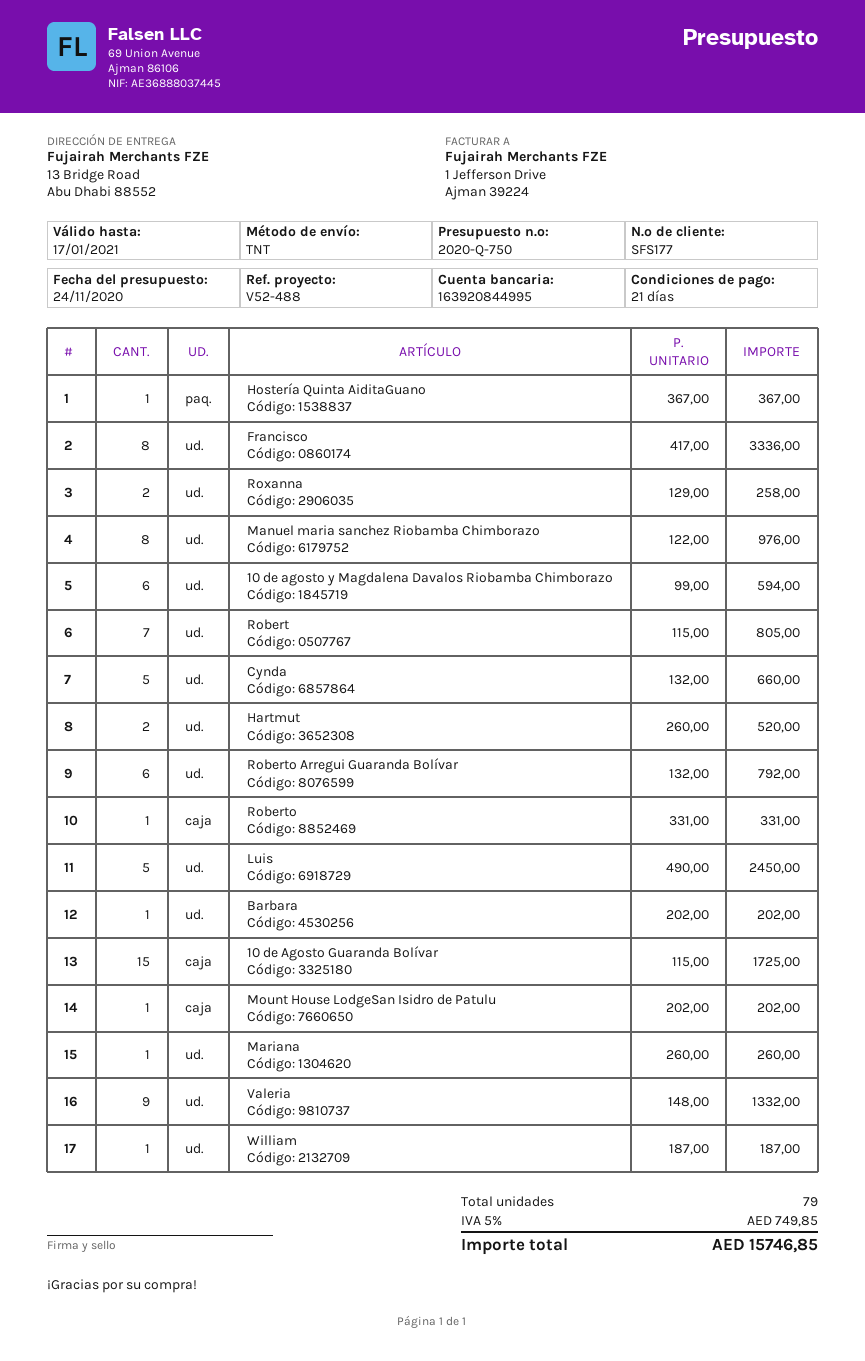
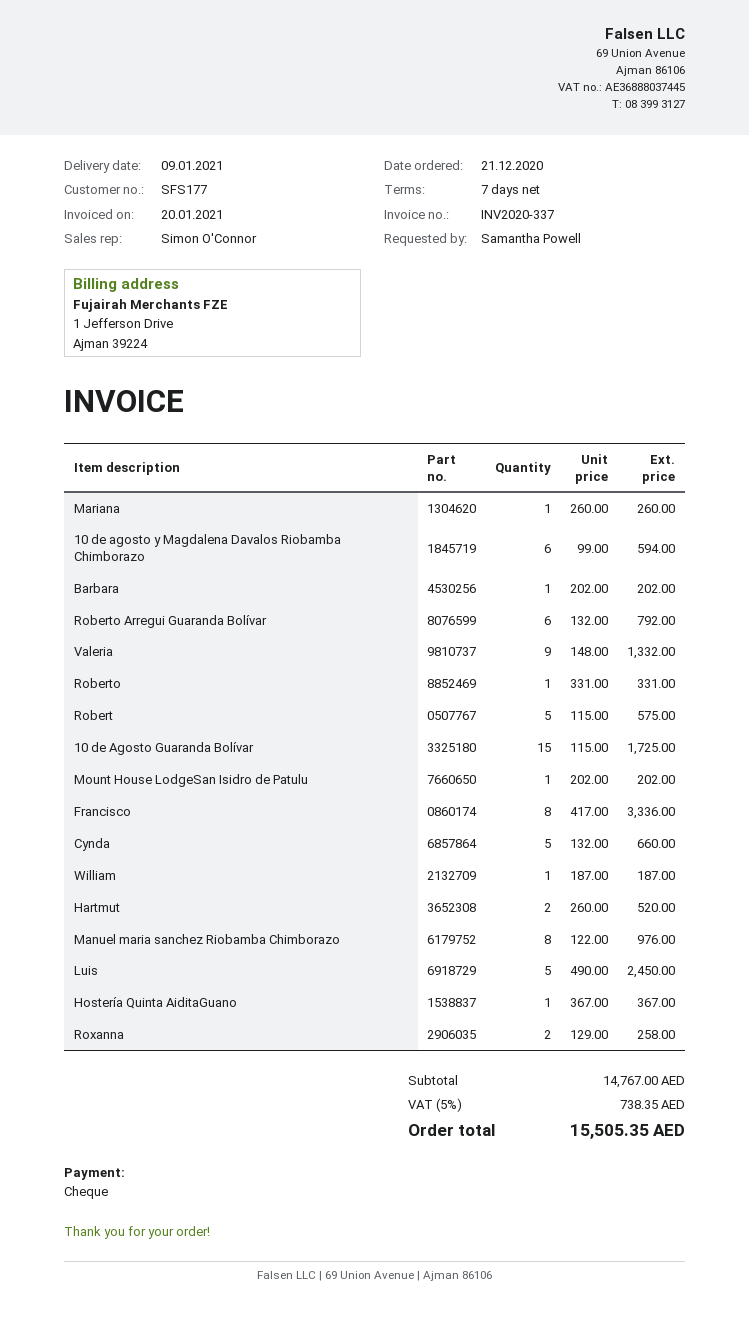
payment terms: 21 days -> 7 days
Robert: 7 x 115.00 = 805.00 -> 5 x 115.00 = 575.00
tax: 5% = 749.85 -> 5% = 738.35
total: 15746.85 -> 15505.35

